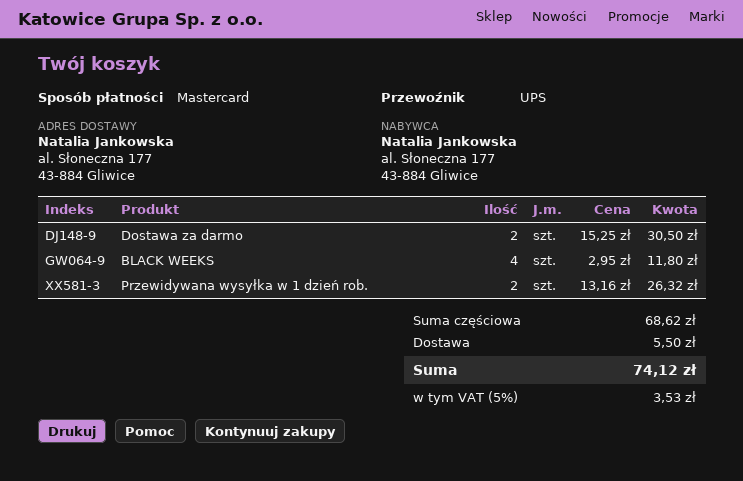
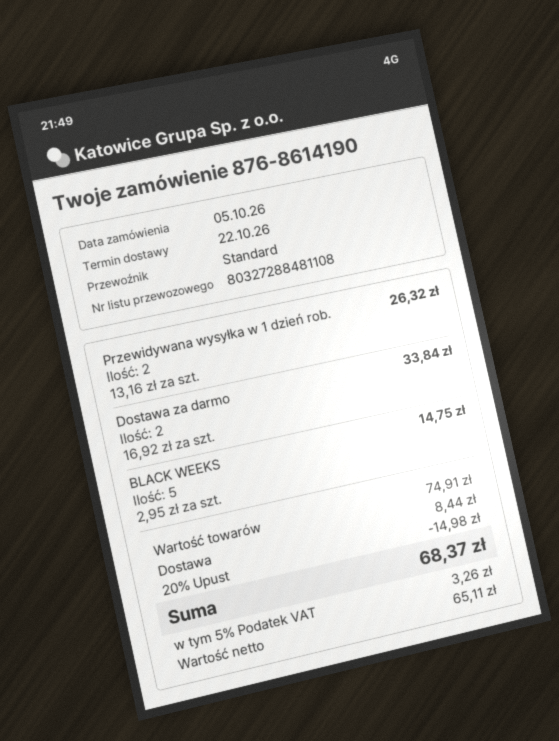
shipping method: UPS -> standard
Dostawa za darmo: 2 x 15.25 = 30.50 -> 2 x 16.92 = 33.84
BLACK WEEKS: 4 x 2.95 = 11.80 -> 5 x 2.95 = 14.75
subtotal: 68.62 -> 74.91
discount: none -> 20% = 14.98
shipping: 5.50 -> 8.44
tax: 5% = 3.53 -> 5% = 3.26
total: 74.12 -> 68.37

